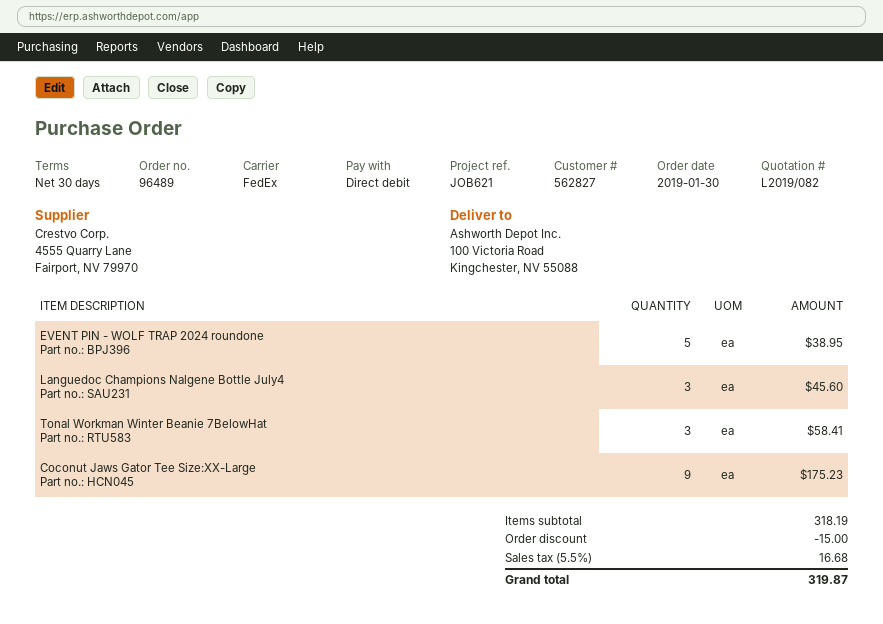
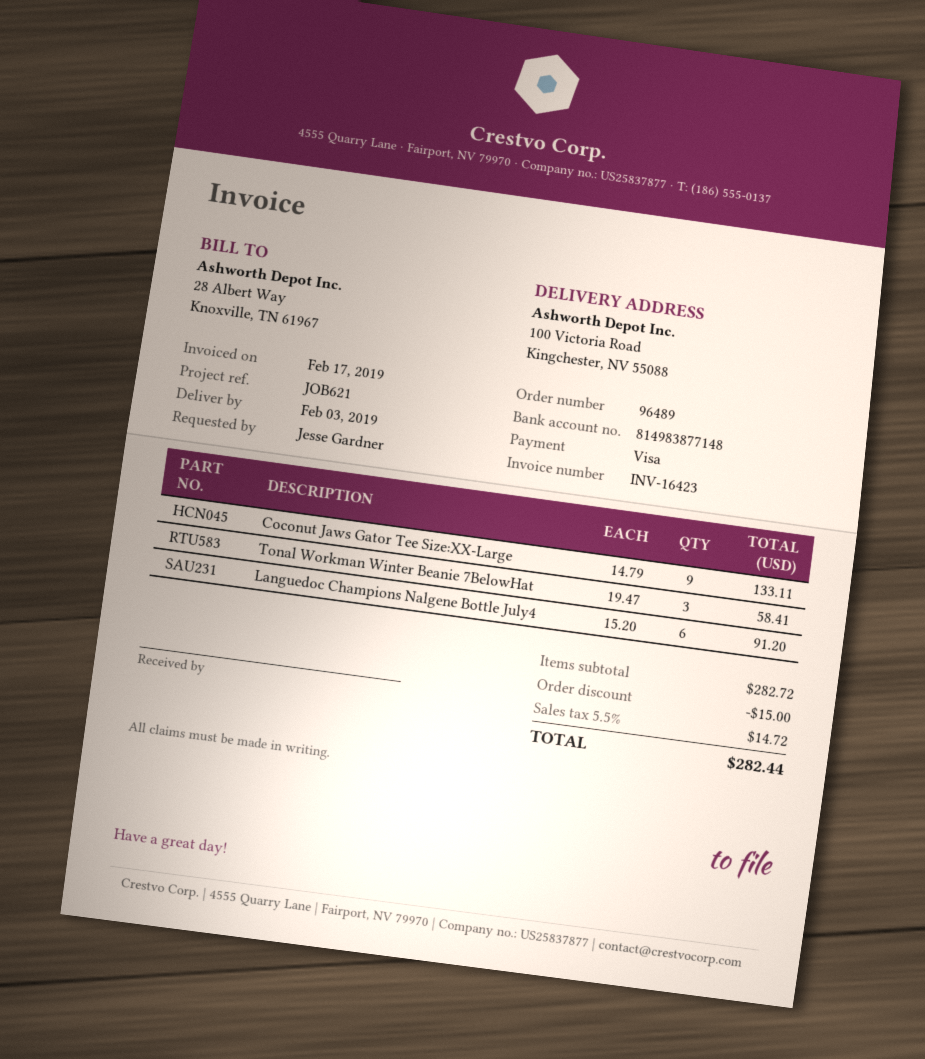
payment method: direct debit -> Visa
EVENT PIN - WOLF TRAP 2024 roundone: 5 for 38.95 -> none
Languedoc Champions Nalgene Bottle July4: 3 for 45.60 -> 6 for 91.20
Coconut Jaws Gator Tee Size:XX-Large: 9 for 175.23 -> 9 for 133.11
subtotal: 318.19 -> 282.72
tax: 5.5% = 16.68 -> 5.5% = 14.72
total: 319.87 -> 282.44

